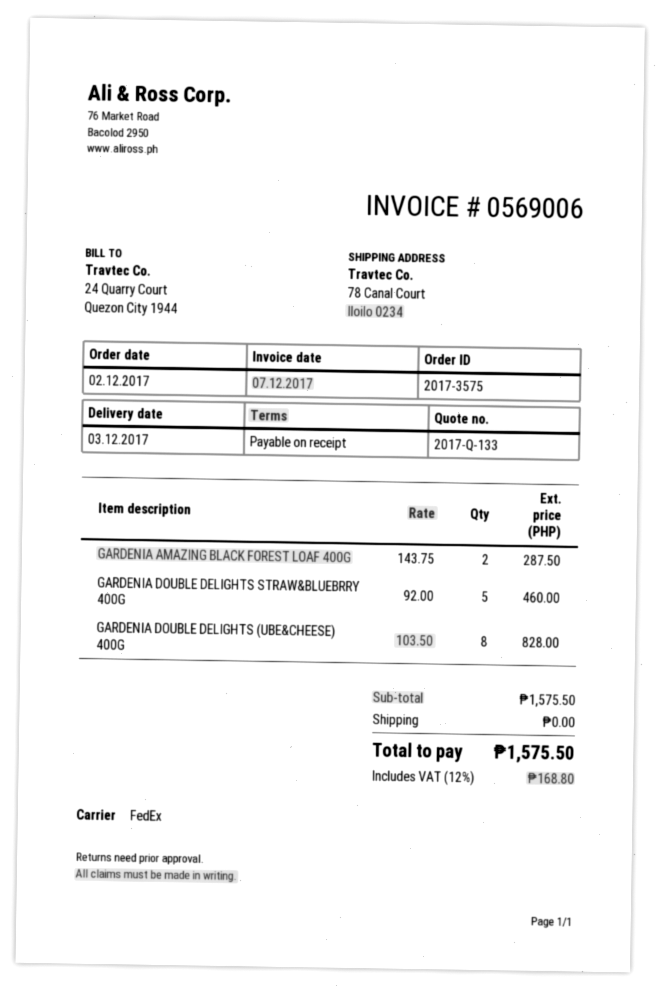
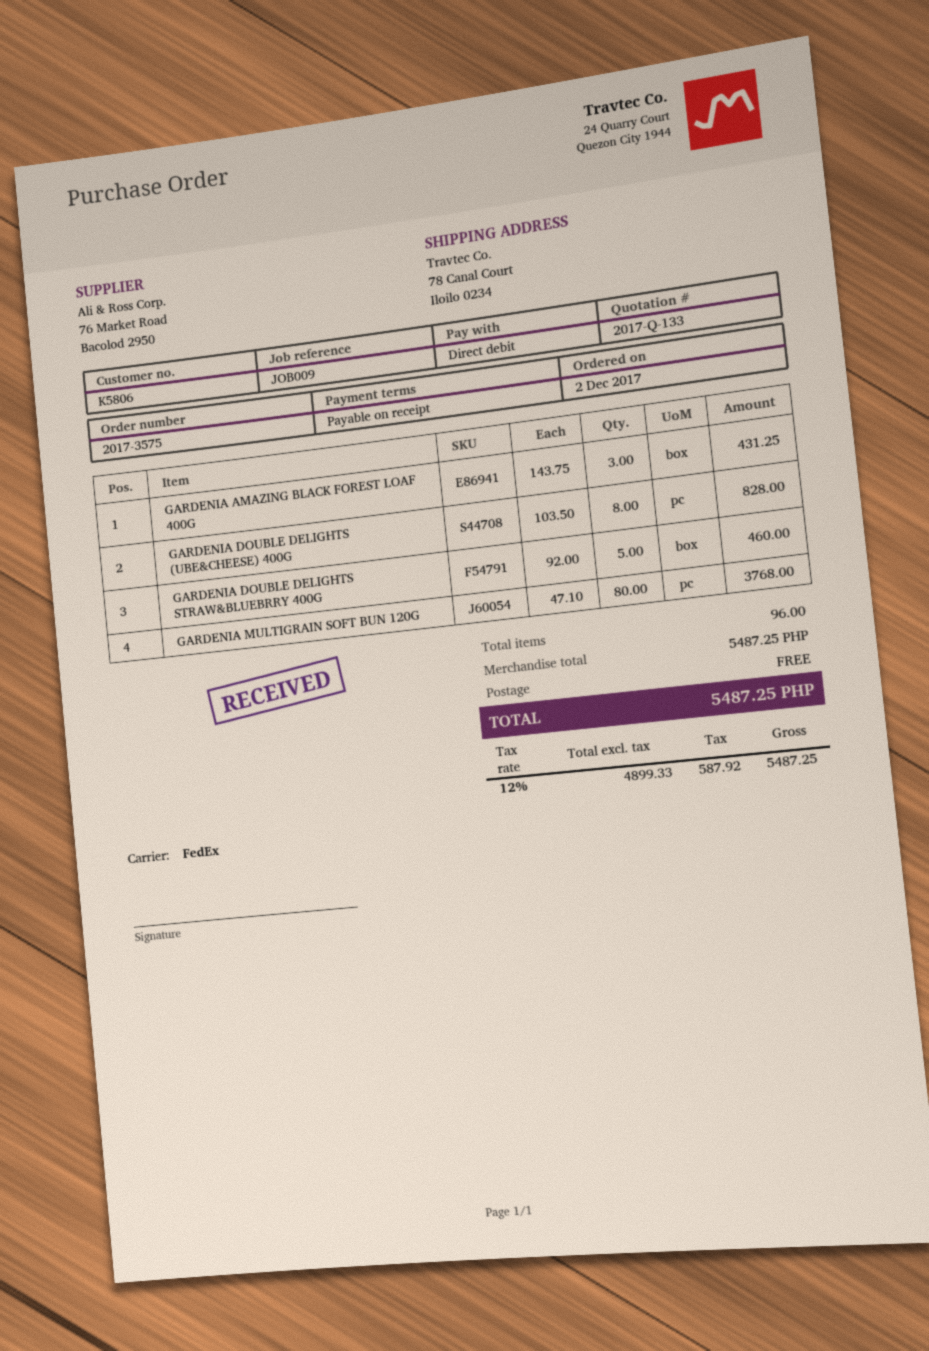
GARDENIA AMAZING BLACK FOREST LOAF 400G: 2 x 143.75 = 287.50 -> 3 x 143.75 = 431.25
GARDENIA MULTIGRAIN SOFT BUN 120G: none -> 80 x 47.10 = 3768.00
subtotal: 1575.50 -> 5487.25
tax: 12% = 168.80 -> 12% = 587.92
total: 1575.50 -> 5487.25

